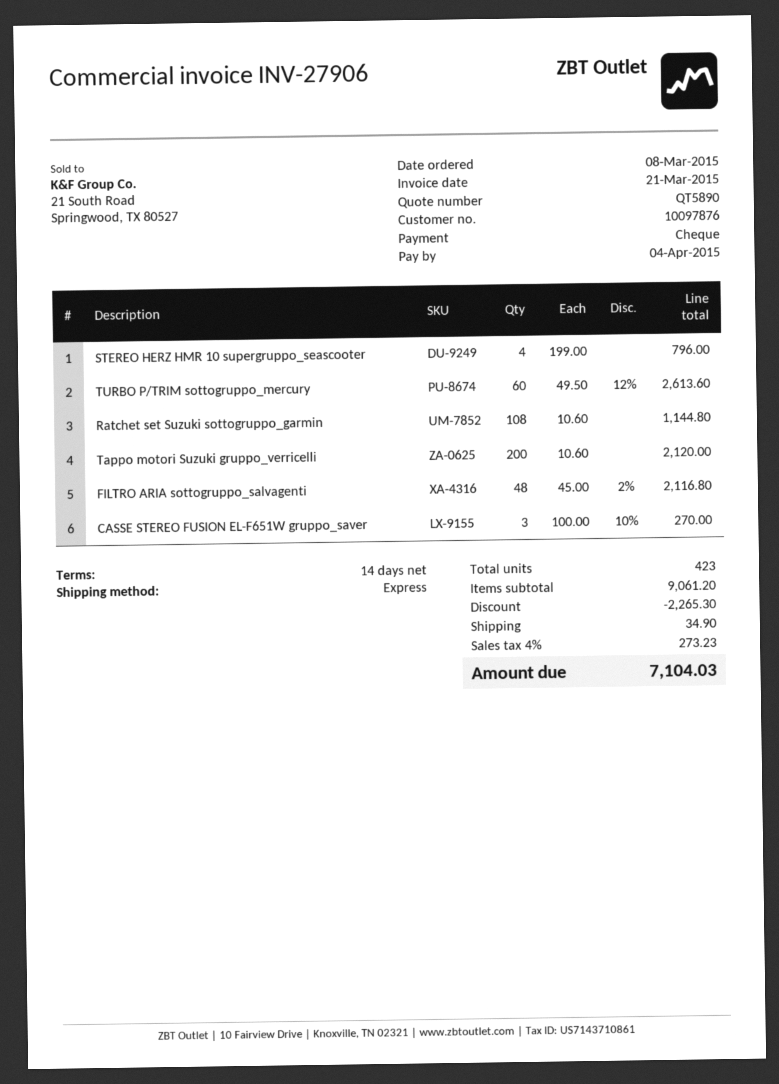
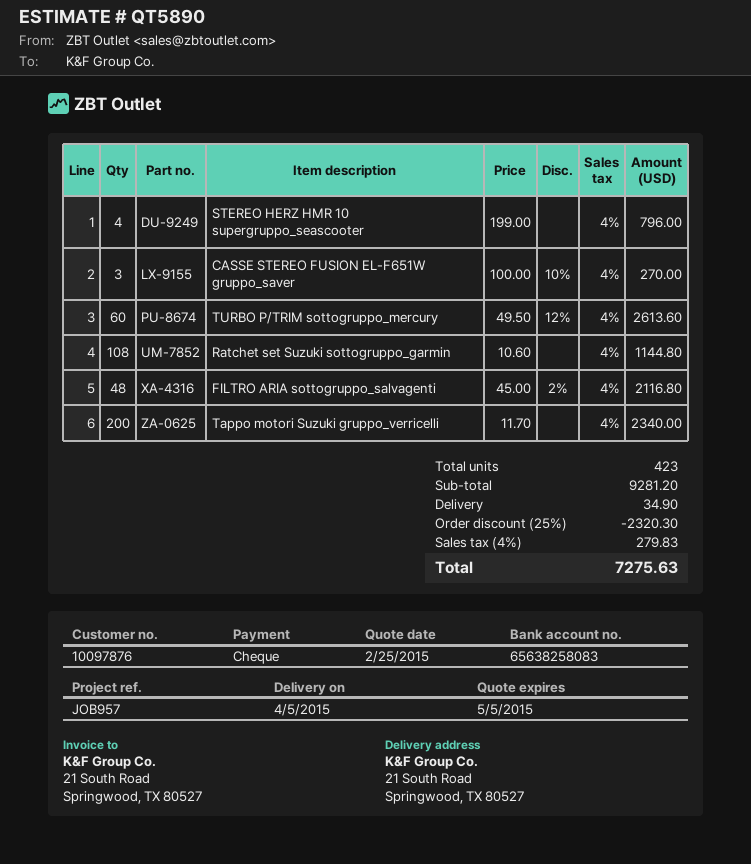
Tappo motori Suzuki gruppo_verricelli: 200 x 10.60 = 2120.00 -> 200 x 11.70 = 2340.00
subtotal: 9061.20 -> 9281.20
discount: 2265.30 -> 2320.30
tax: 4% = 273.23 -> 4% = 279.83
total: 7104.03 -> 7275.63

